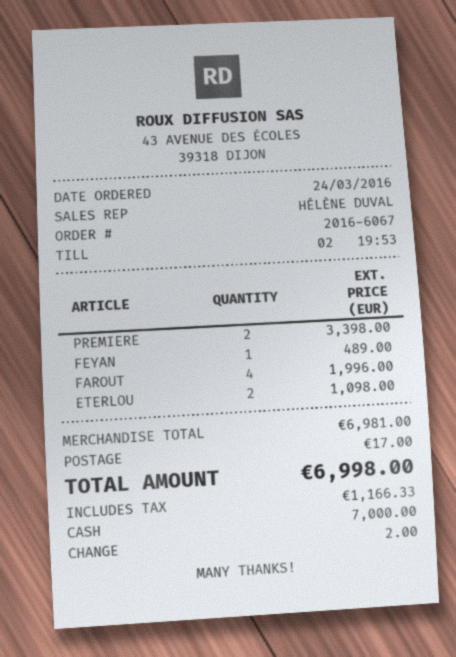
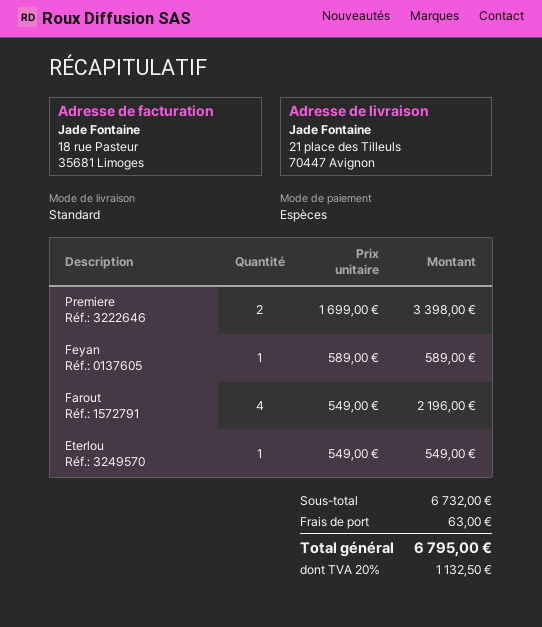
FEYAN: 1 for 489.00 -> 1 for 589.00
FAROUT: 4 for 1996.00 -> 4 for 2196.00
ETERLOU: 2 for 1098.00 -> 1 for 549.00
subtotal: 6981.00 -> 6732.00
shipping: 17.00 -> 63.00
tax: 1166.33 -> 1132.50
total: 6998.00 -> 6795.00

